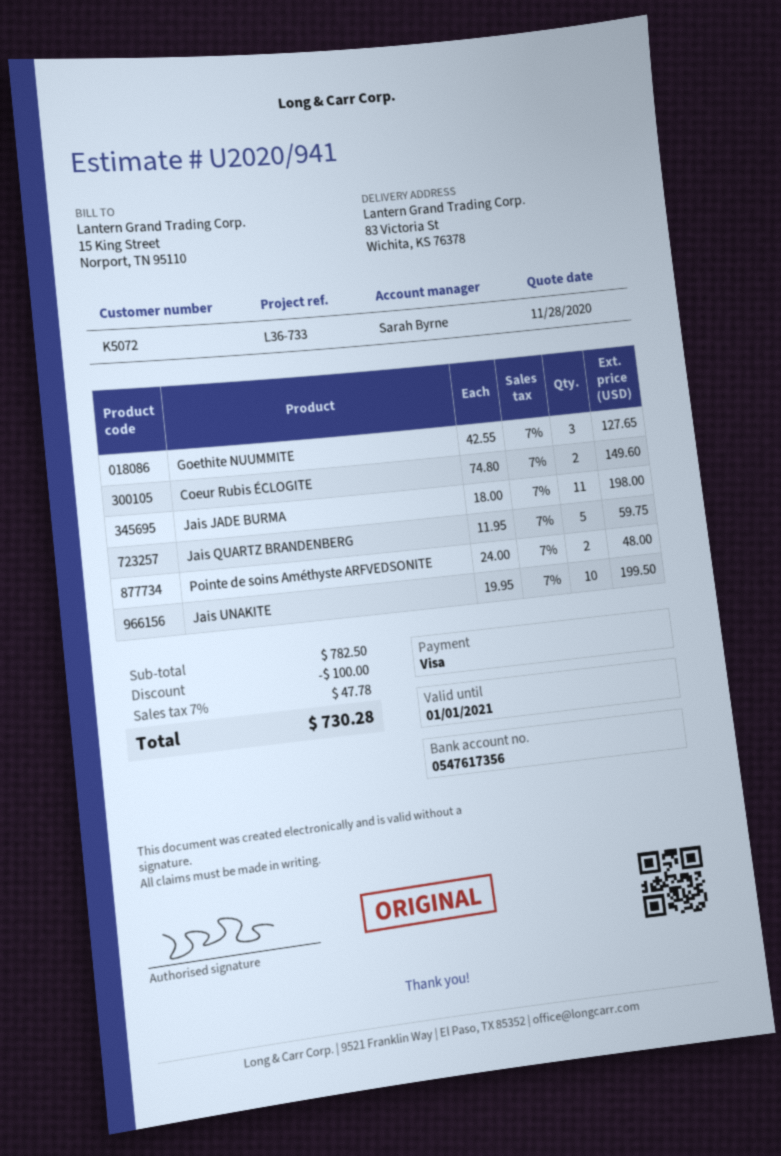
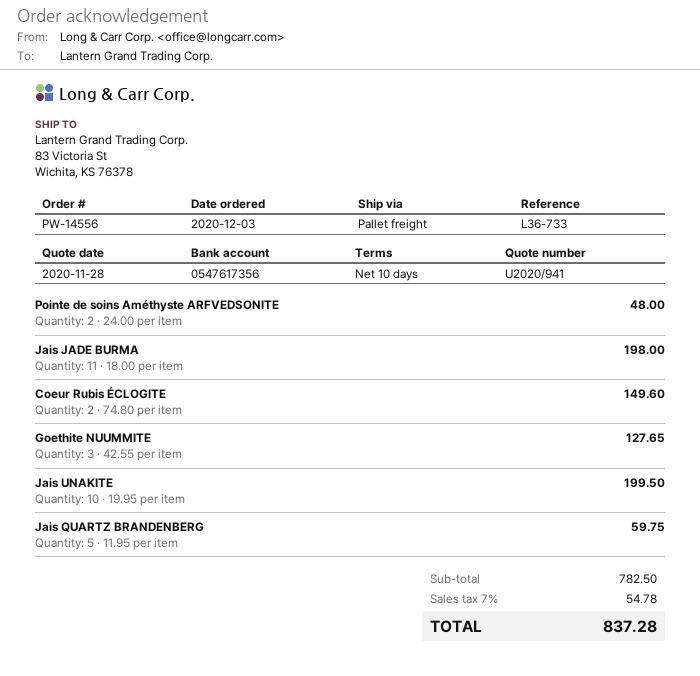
discount: 100.00 -> none
tax: 7% = 47.78 -> 7% = 54.78
total: 730.28 -> 837.28

